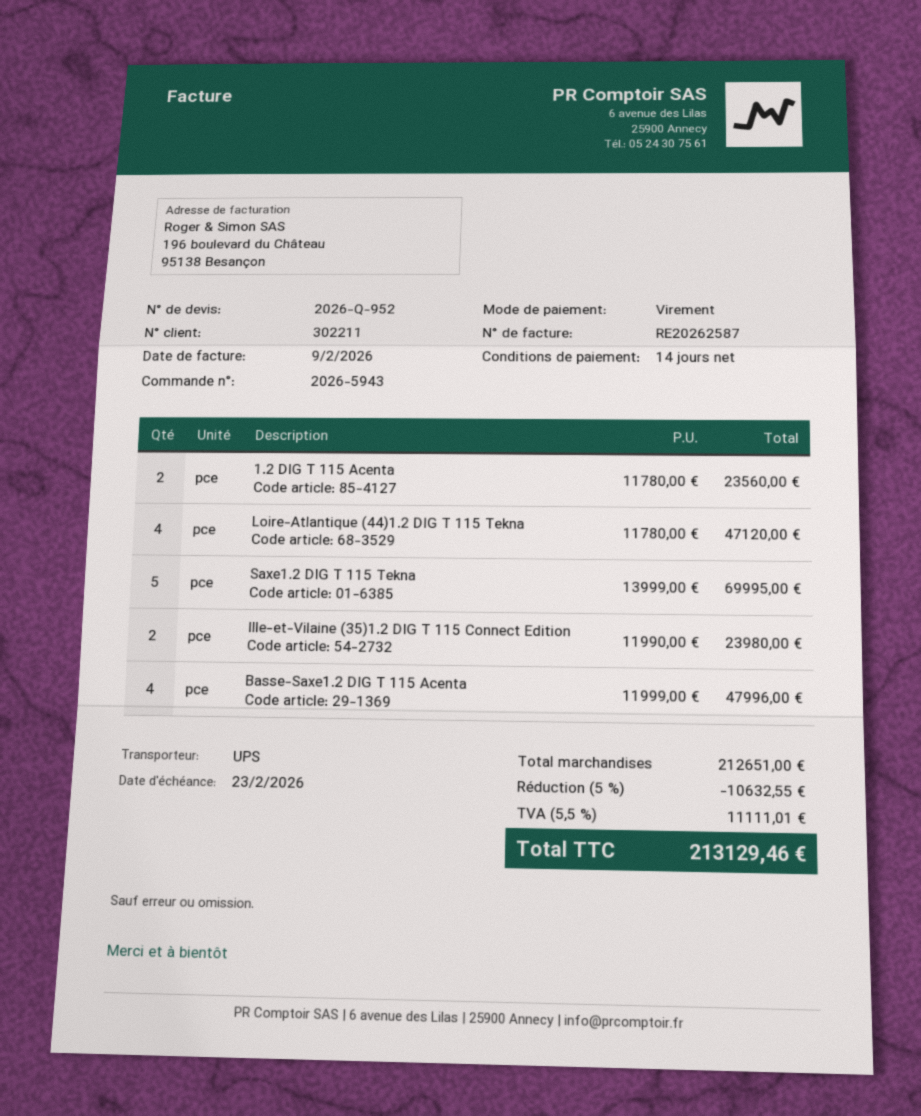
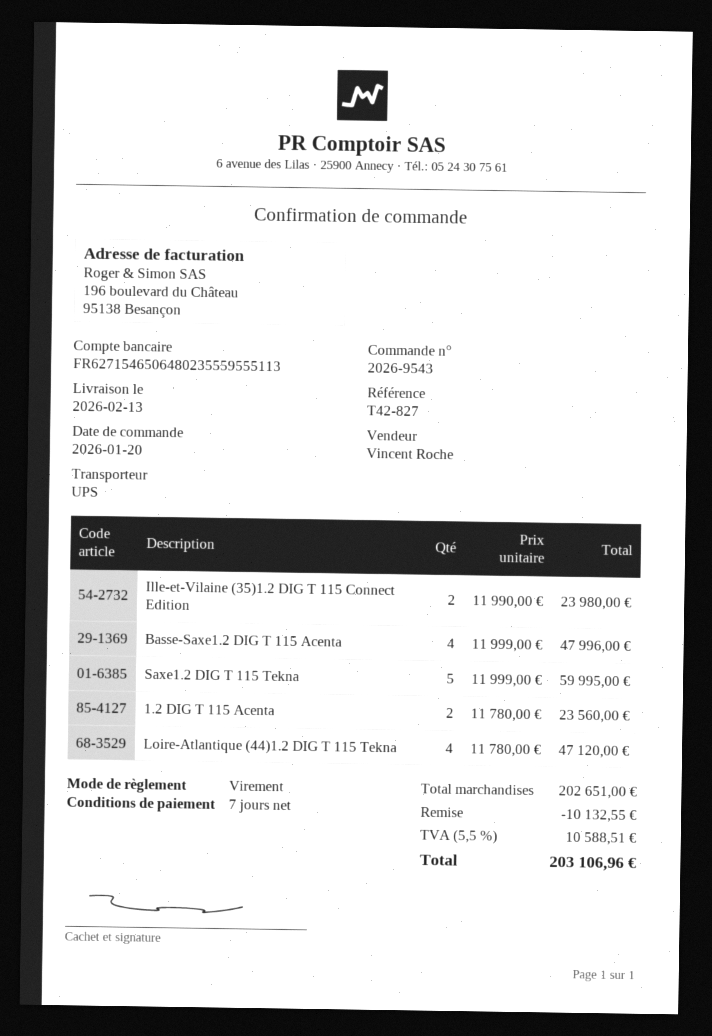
order number: 2026-5943 -> 2026-9543
payment terms: 14 days -> 7 days
Saxe1.2 DIG T 115 Tekna: 5 x 13999.00 = 69995.00 -> 5 x 11999.00 = 59995.00
subtotal: 212651.00 -> 202651.00
discount: 10632.55 -> 10132.55
tax: 5.5% = 11111.01 -> 5.5% = 10588.51
total: 213129.46 -> 203106.96

